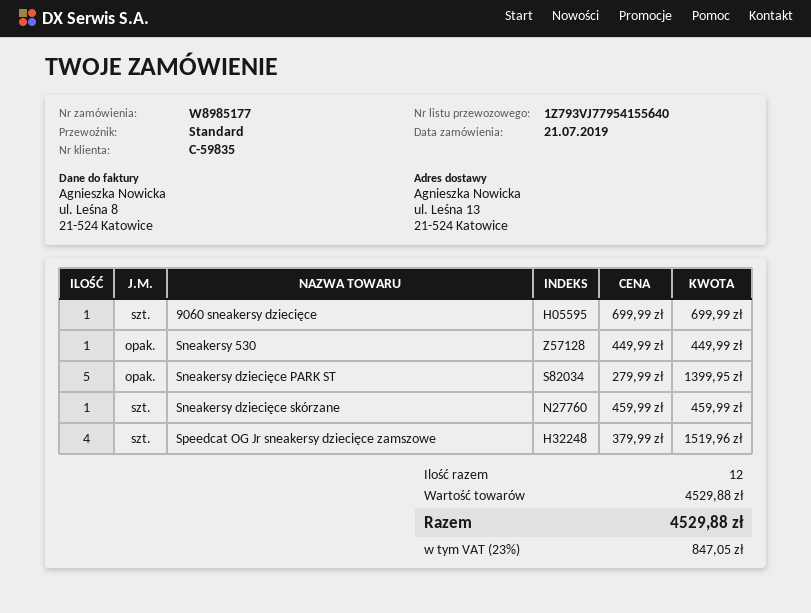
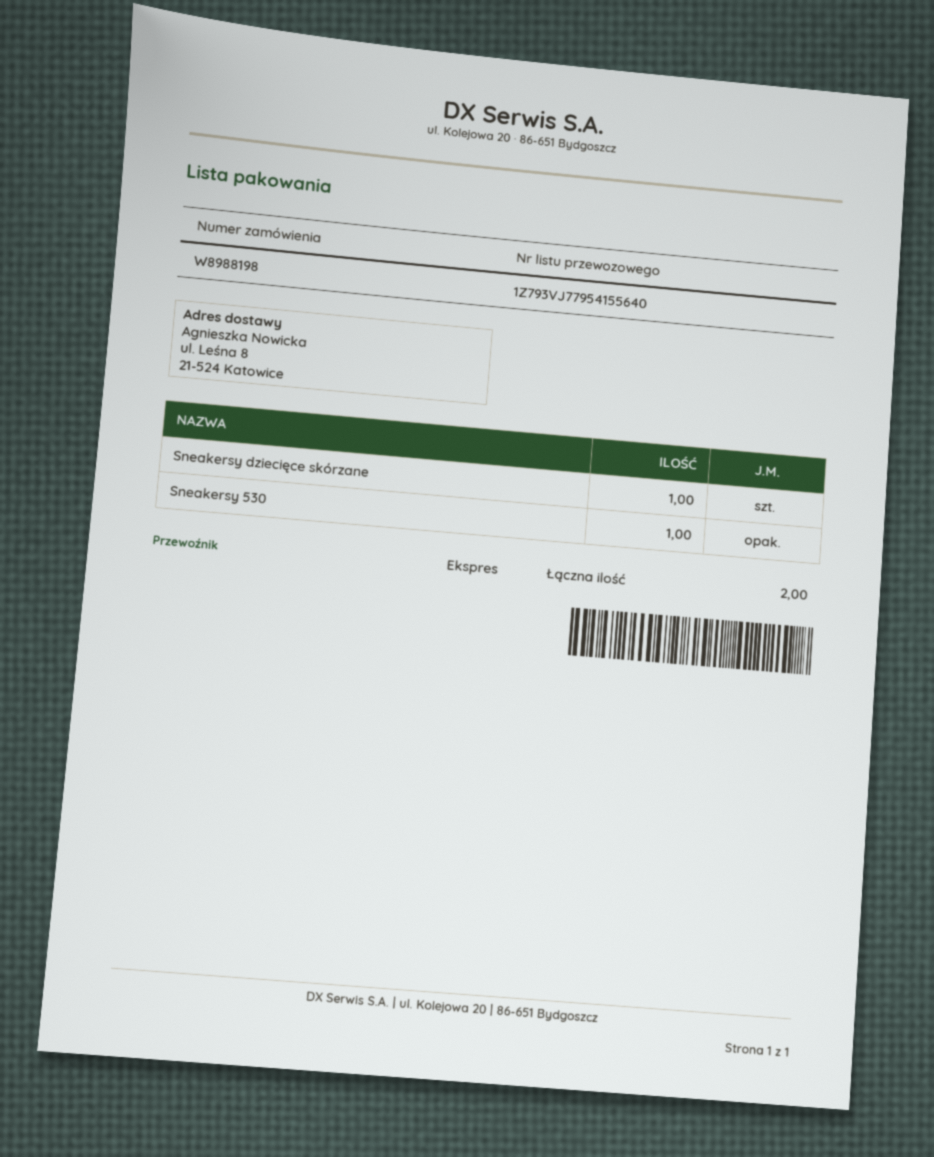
order number: W8985177 -> W8988198
shipping method: standard -> express
ship to: ul. Leśna 13, 21-524 Katowice -> ul. Leśna 8, 21-524 Katowice
9060 sneakersy dziecięce: 1 -> none
Sneakersy dziecięce PARK ST: 5 -> none
Speedcat OG Jr sneakersy dziecięce zamszowe: 4 -> none
total quantity: 12 -> 2

